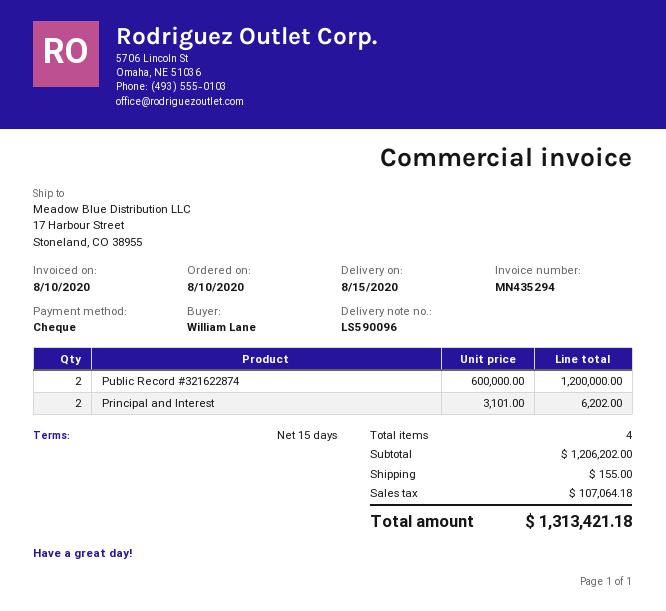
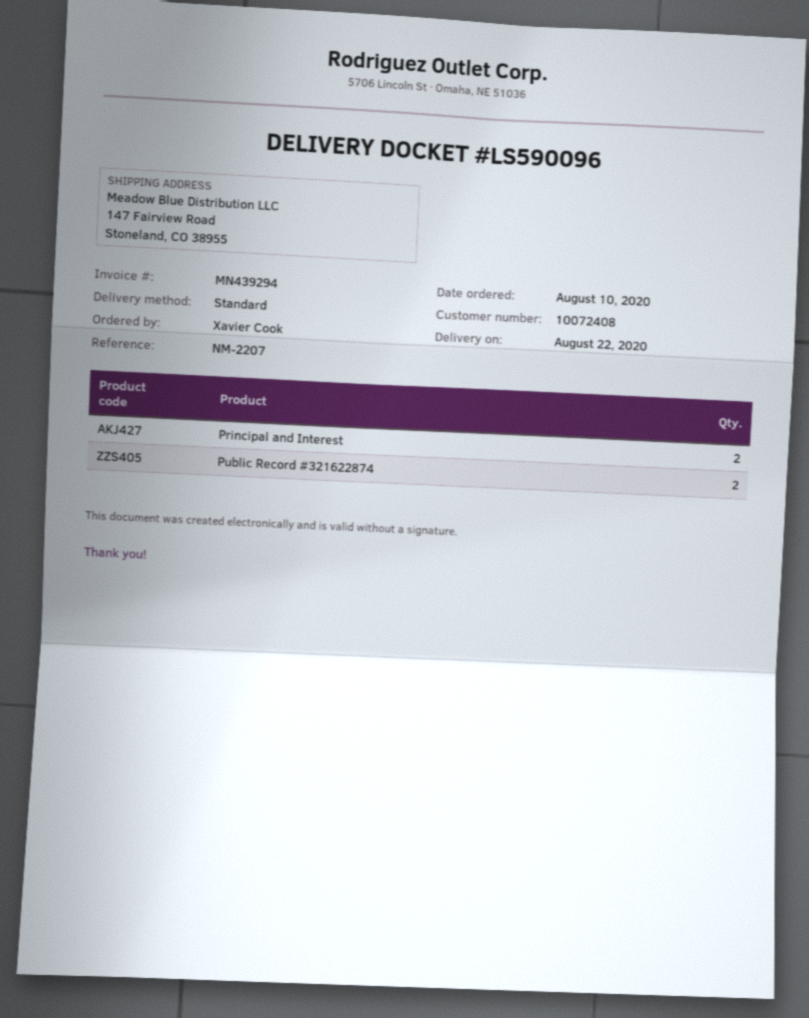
delivery date: 2020-08-15 -> 2020-08-22
invoice number: MN435294 -> MN439294
ordered by: William Lane -> Xavier Cook
ship to: 17 Harbour Street, Stoneland, CO 38955 -> 147 Fairview Road, Stoneland, CO 38955

